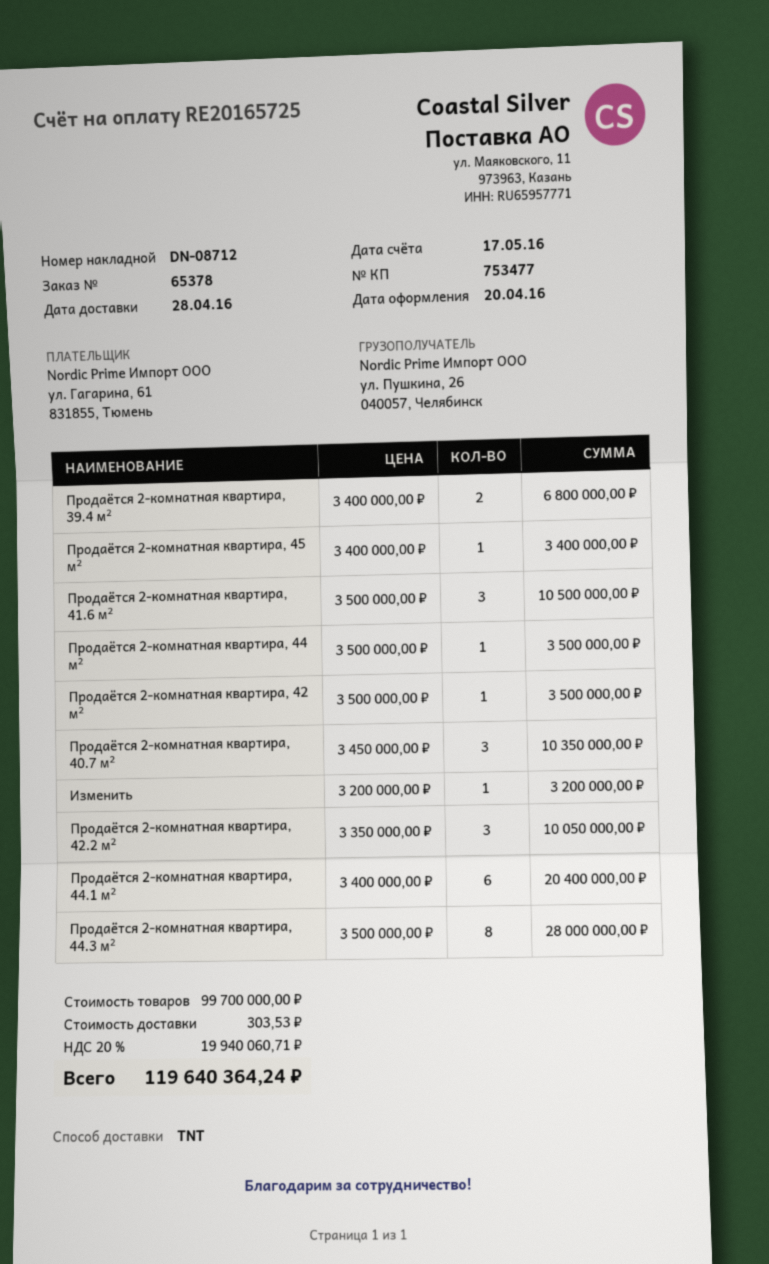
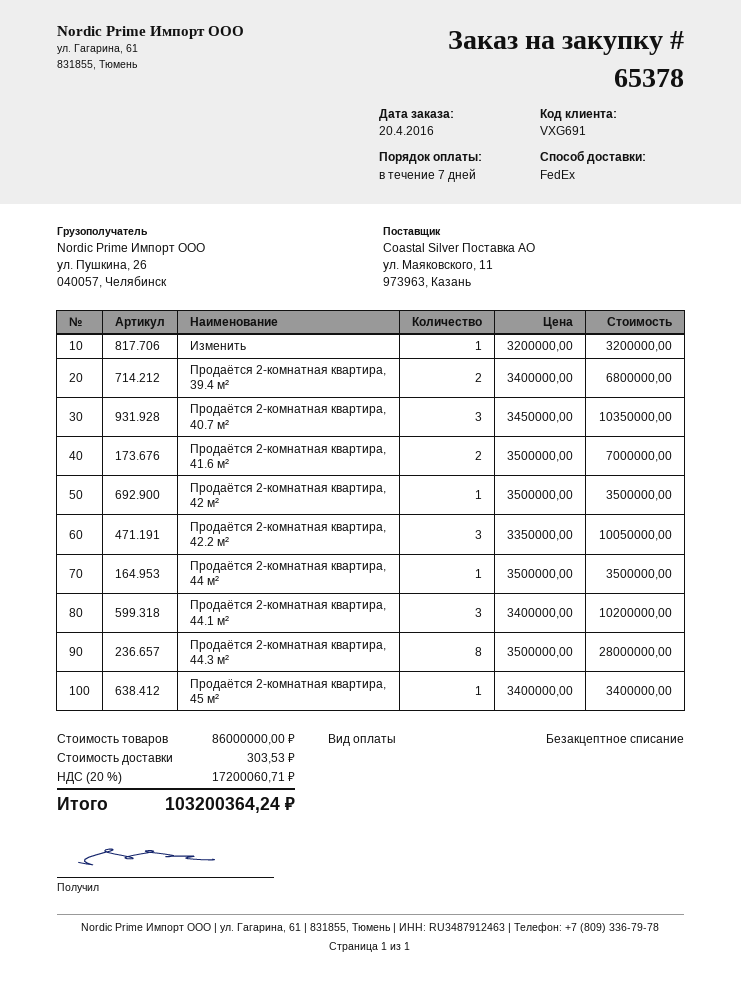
shipping method: TNT -> FedEx
Продаётся 2-комнатная квартира, 41.6 м²: 3 x 3500000.00 = 10500000.00 -> 2 x 3500000.00 = 7000000.00
Продаётся 2-комнатная квартира, 44.1 м²: 6 x 3400000.00 = 20400000.00 -> 3 x 3400000.00 = 10200000.00
subtotal: 99700000.00 -> 86000000.00
tax: 20% = 19940060.71 -> 20% = 17200060.71
total: 119640364.24 -> 103200364.24

